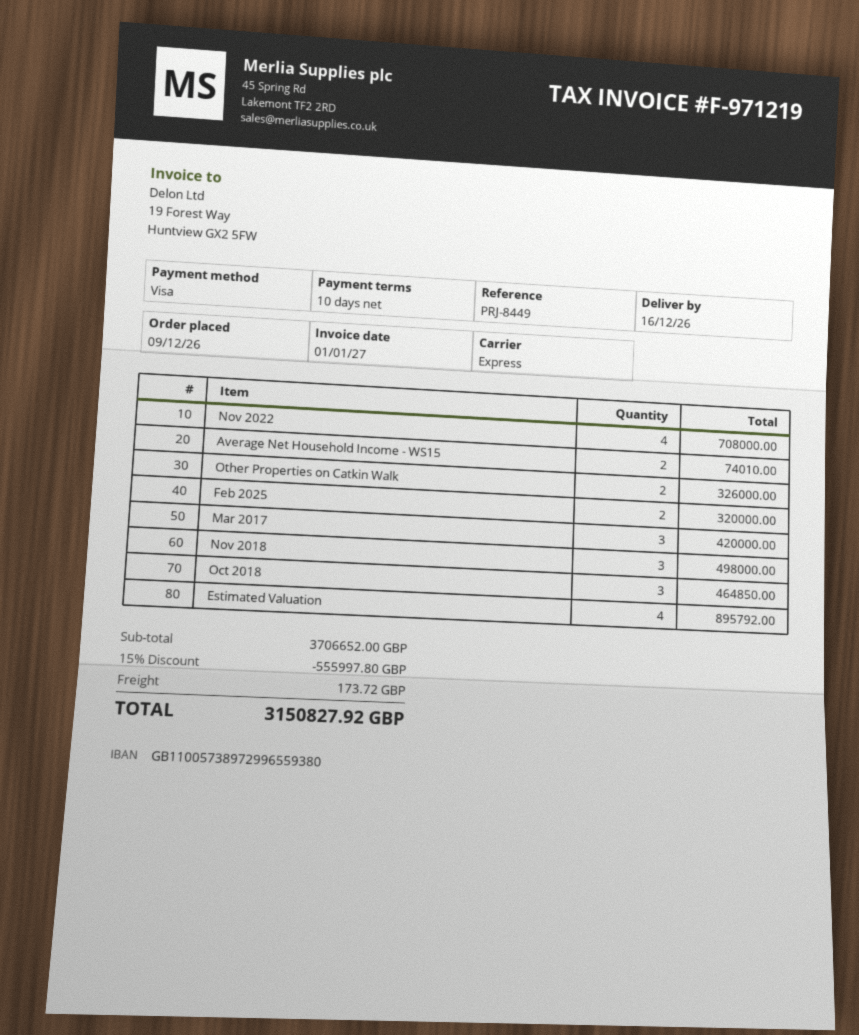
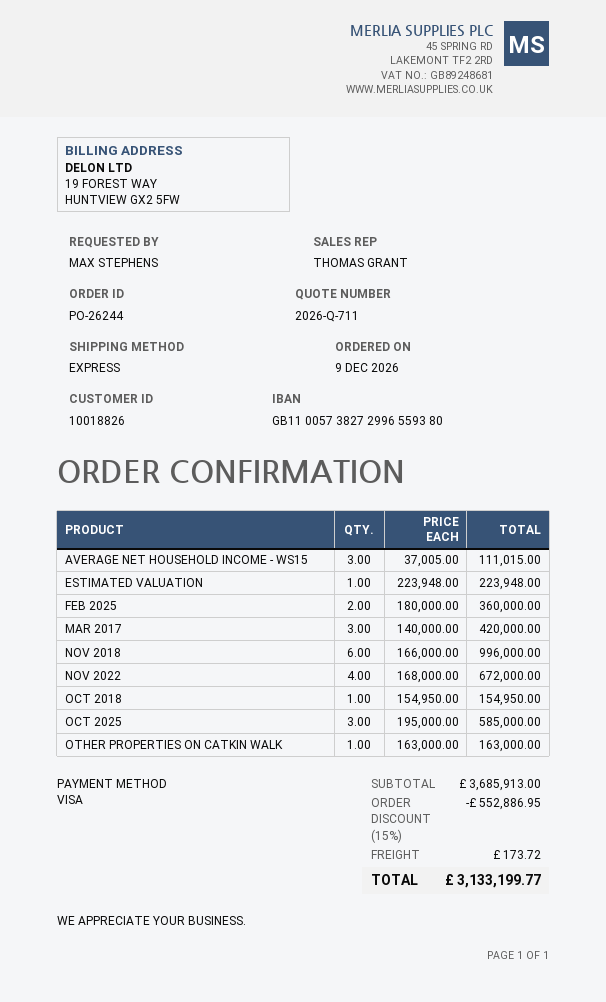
bank account: GB11005738972996559380 -> GB11005738272996559380
Nov 2022: 4 for 708000.00 -> 4 for 672000.00
Average Net Household Income - WS15: 2 for 74010.00 -> 3 for 111015.00
Other Properties on Catkin Walk: 2 for 326000.00 -> 1 for 163000.00
Feb 2025: 2 for 320000.00 -> 2 for 360000.00
Nov 2018: 3 for 498000.00 -> 6 for 996000.00
Oct 2018: 3 for 464850.00 -> 1 for 154950.00
Estimated Valuation: 4 for 895792.00 -> 1 for 223948.00
OCT 2025: none -> 3 for 585000.00
subtotal: 3706652.00 -> 3685913.00
discount: 15% = 555997.80 -> 15% = 552886.95
total: 3150827.92 -> 3133199.77

